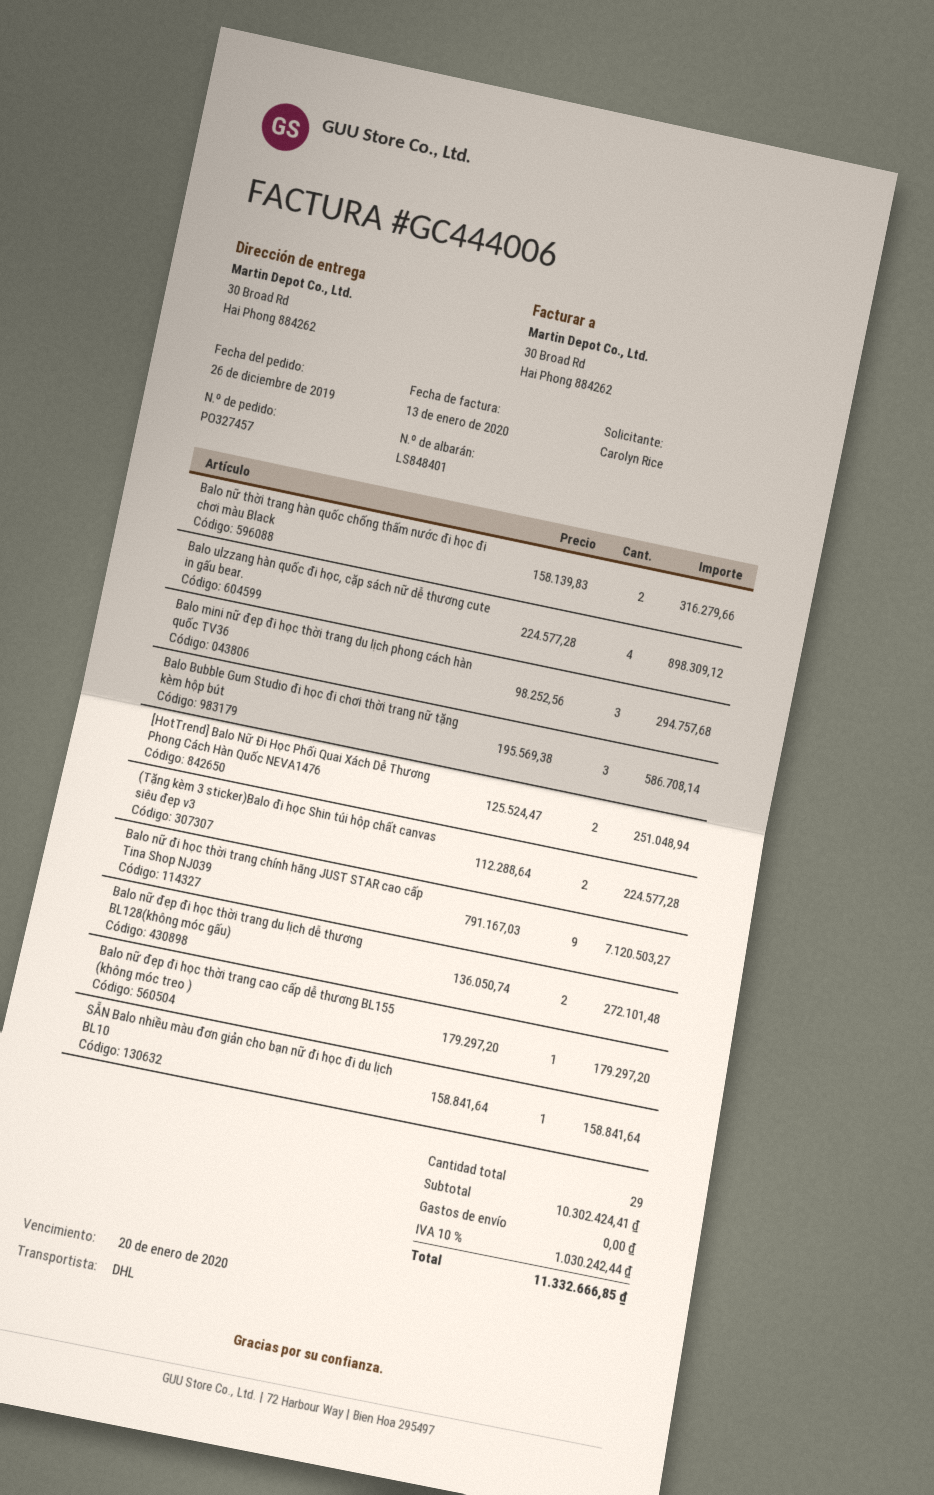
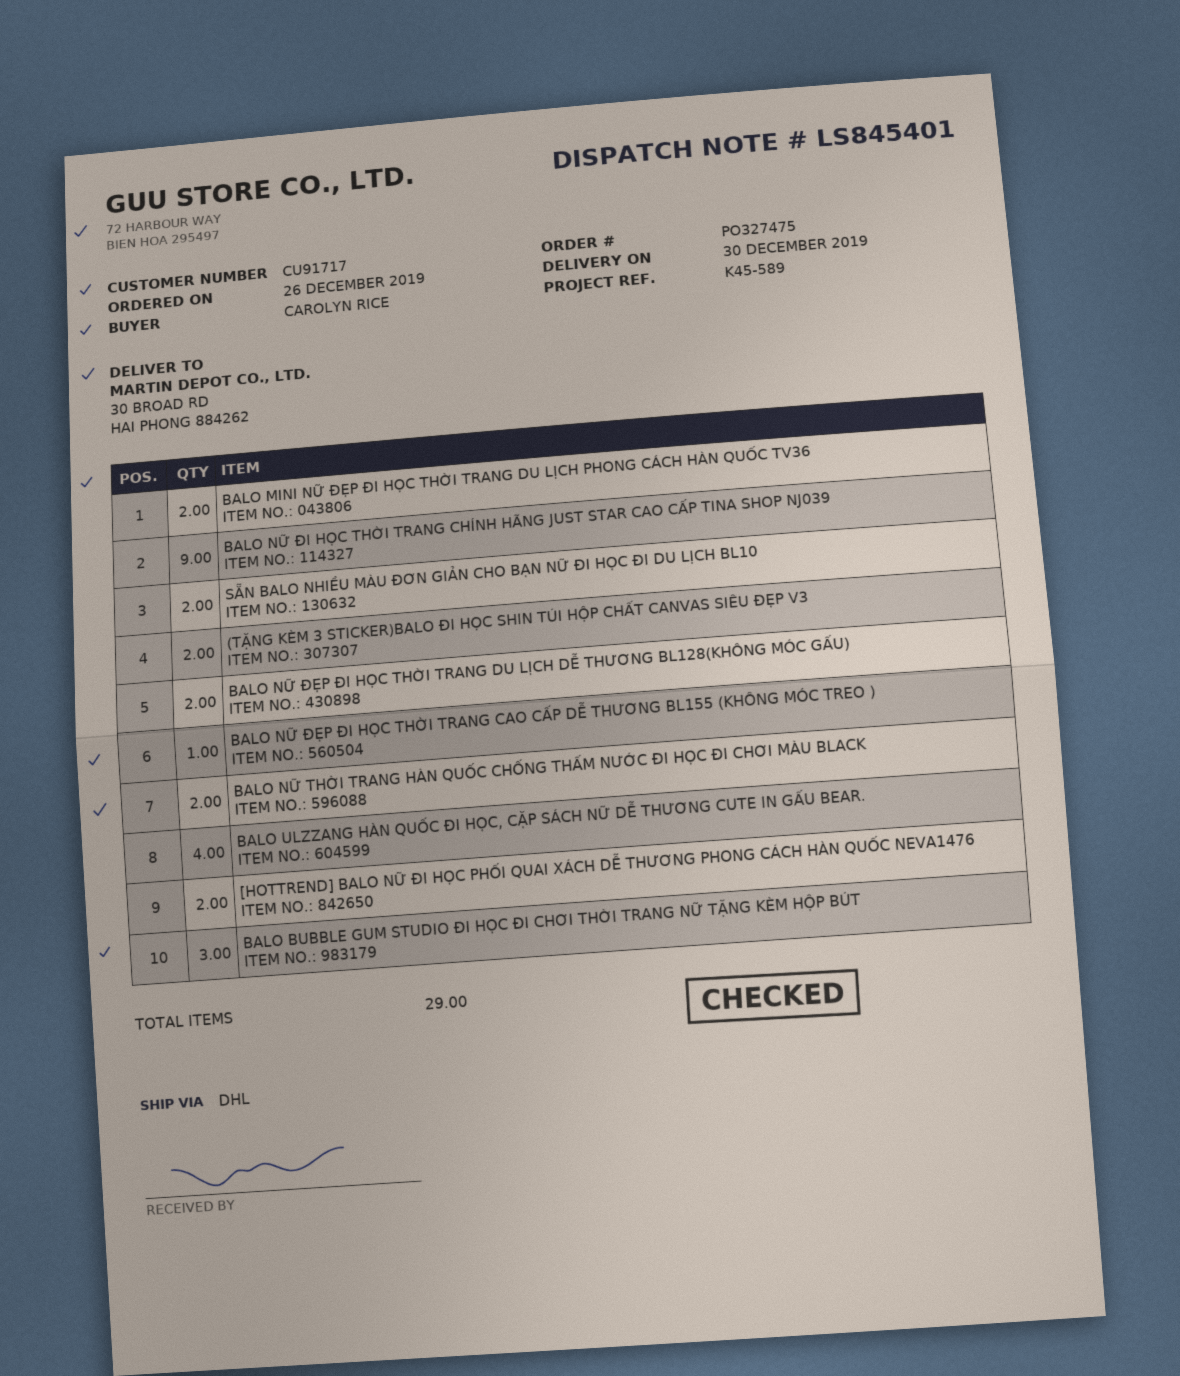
order number: PO327457 -> PO327475
delivery note number: LS848401 -> LS845401
Balo mini nữ đẹp đi học thời trang du lịch phong cách hàn quốc TV36: 3 -> 2
SẴN Balo nhiều màu đơn giản cho bạn nữ đi học đi du lịch BL10: 1 -> 2

